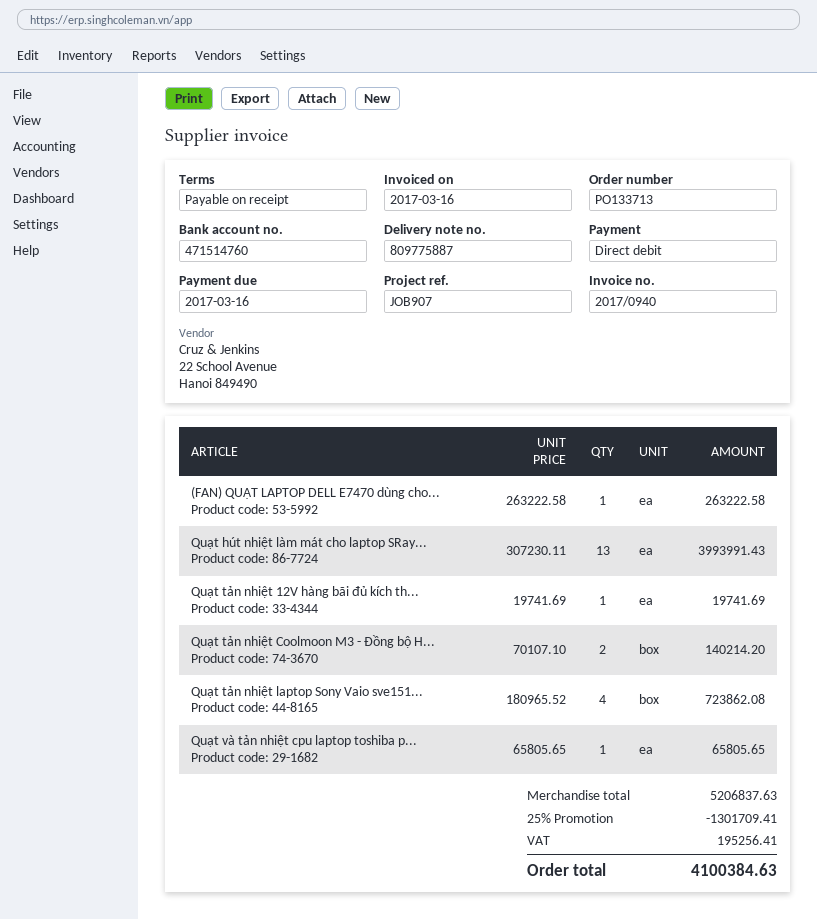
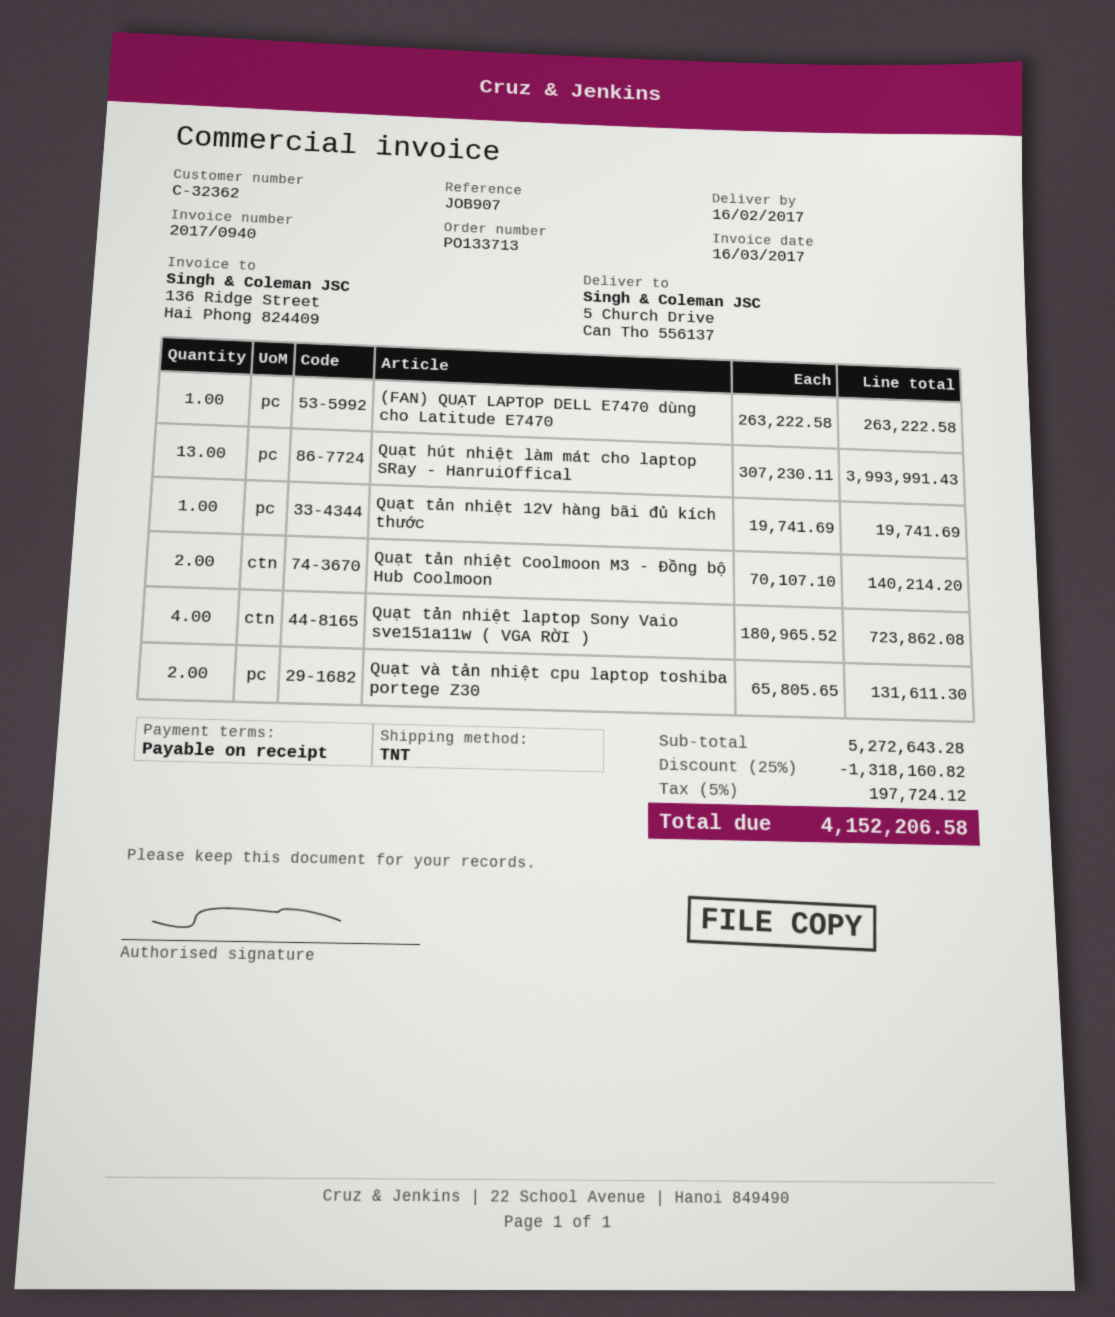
Quạt và tản nhiệt cpu laptop toshiba p...: 1 x 65805.65 = 65805.65 -> 2 x 65805.65 = 131611.30
subtotal: 5206837.63 -> 5272643.28
discount: 25% = 1301709.41 -> 25% = 1318160.82
tax: 195256.41 -> 197724.12
total: 4100384.63 -> 4152206.58

